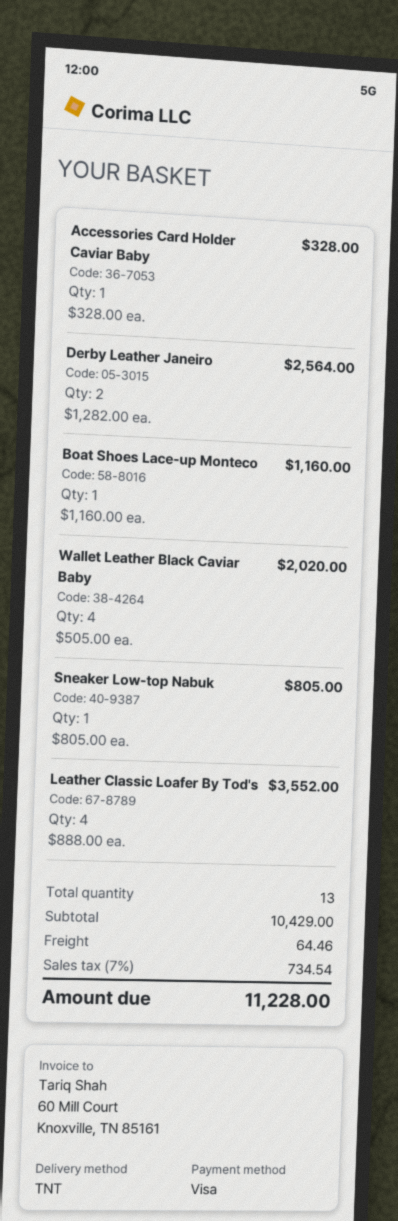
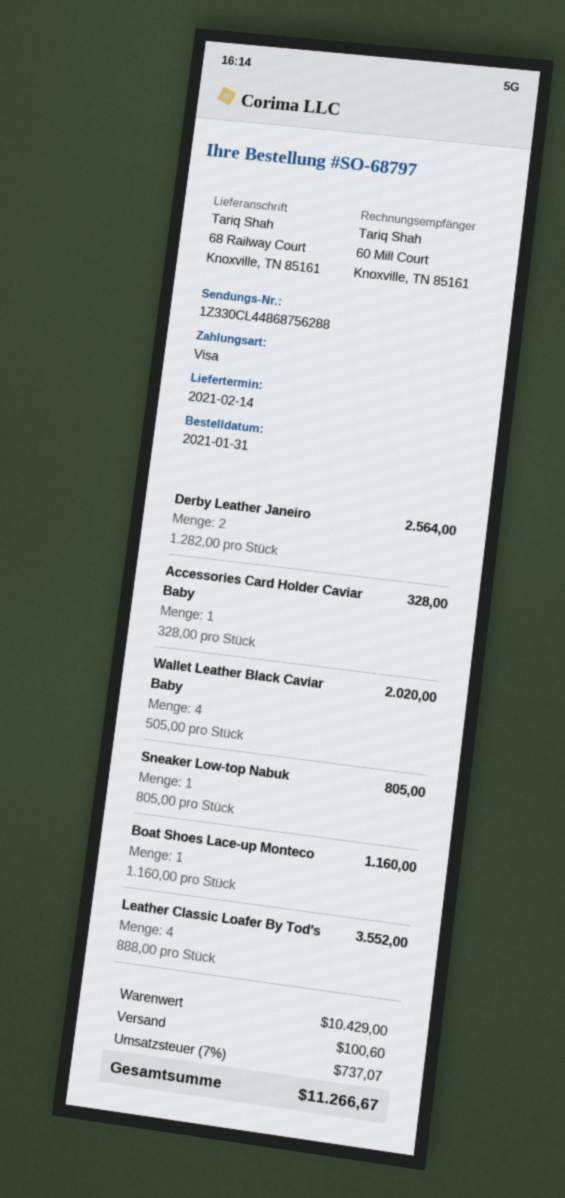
shipping: 64.46 -> 100.60
tax: 7% = 734.54 -> 7% = 737.07
total: 11228.00 -> 11266.67

